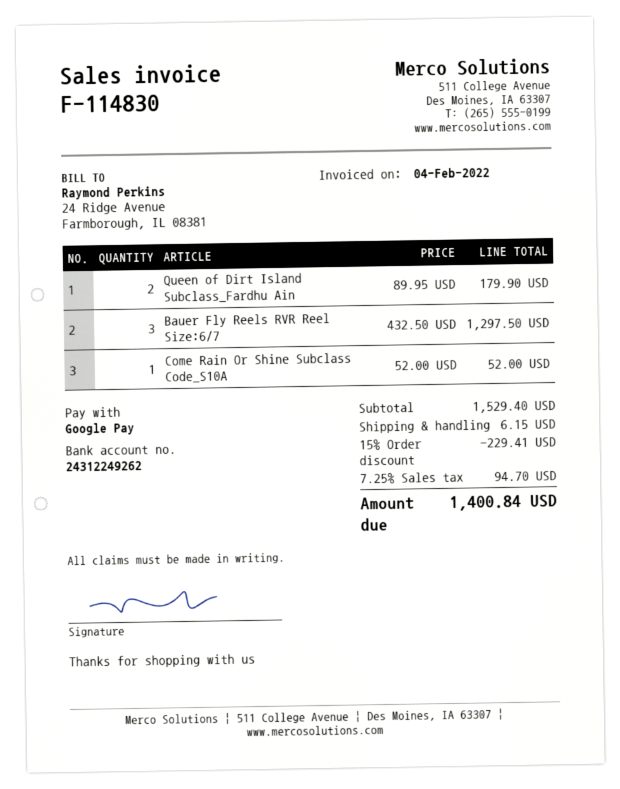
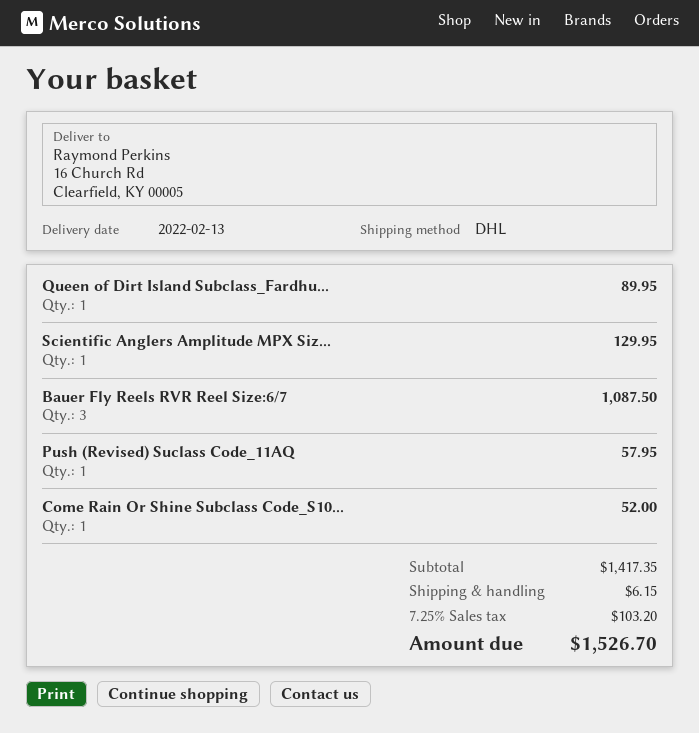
Queen of Dirt Island Subclass_Fardhu Ain: 2 for 179.90 -> 1 for 89.95
Bauer Fly Reels RVR Reel Size:6/7: 3 for 1297.50 -> 3 for 1087.50
Scientific Anglers Amplitude MPX Siz...: none -> 1 for 129.95
Push (Revised) Suclass Code_11AQ: none -> 1 for 57.95
subtotal: 1529.40 -> 1417.35
discount: 15% = 229.41 -> none
tax: 7.25% = 94.70 -> 7.25% = 103.20
total: 1400.84 -> 1526.70

